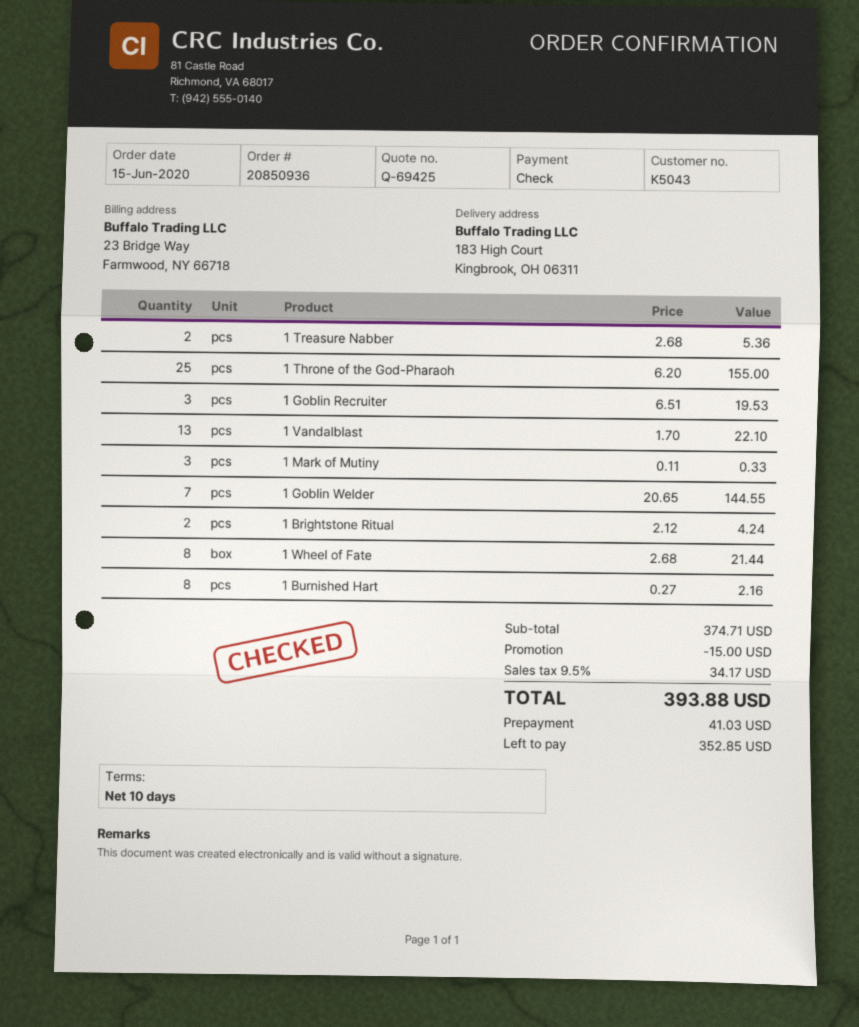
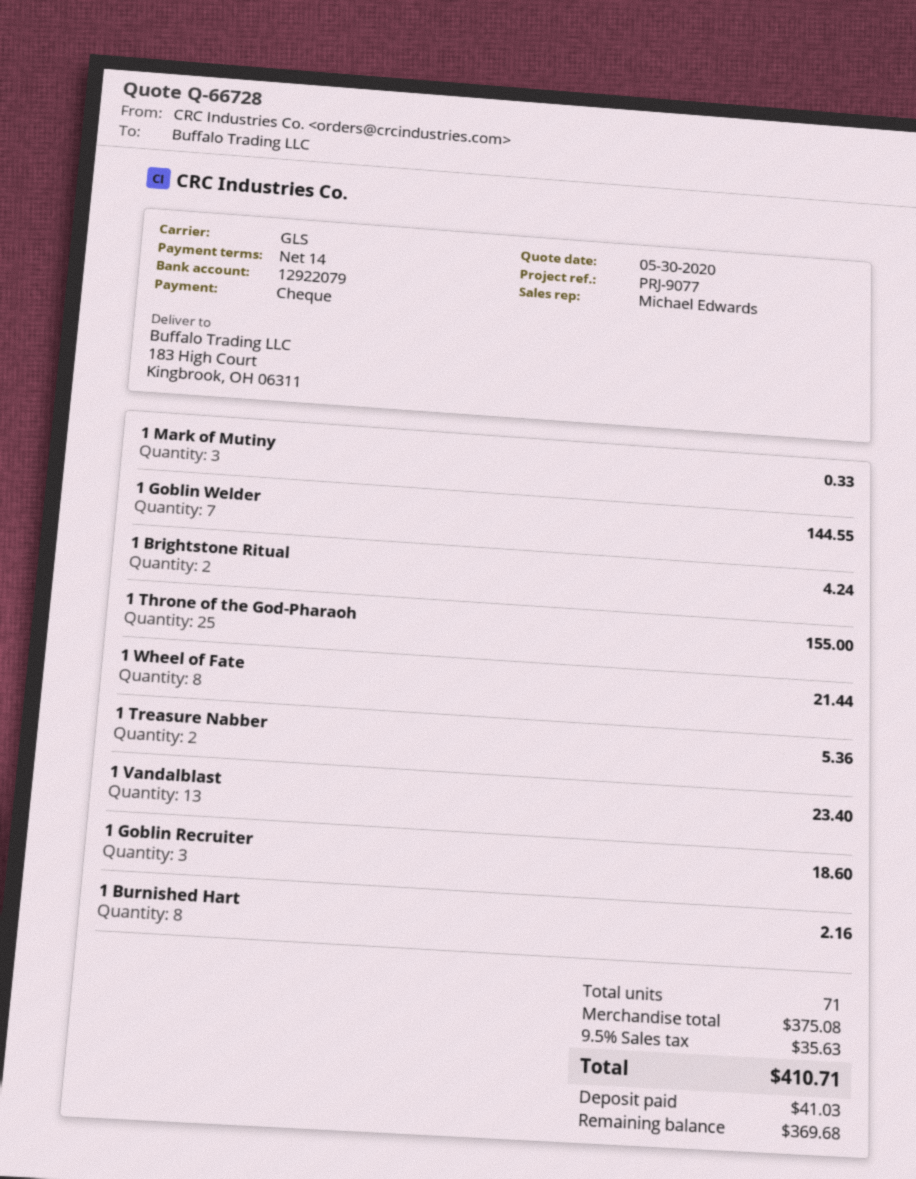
quote number: Q-69425 -> Q-66728
payment terms: 10 days -> 14 days
1 Goblin Recruiter: 3 for 19.53 -> 3 for 18.60
1 Vandalblast: 13 for 22.10 -> 13 for 23.40
subtotal: 374.71 -> 375.08
discount: 15.00 -> none
tax: 9.5% = 34.17 -> 9.5% = 35.63
total: 393.88 -> 410.71
balance: 352.85 -> 369.68

